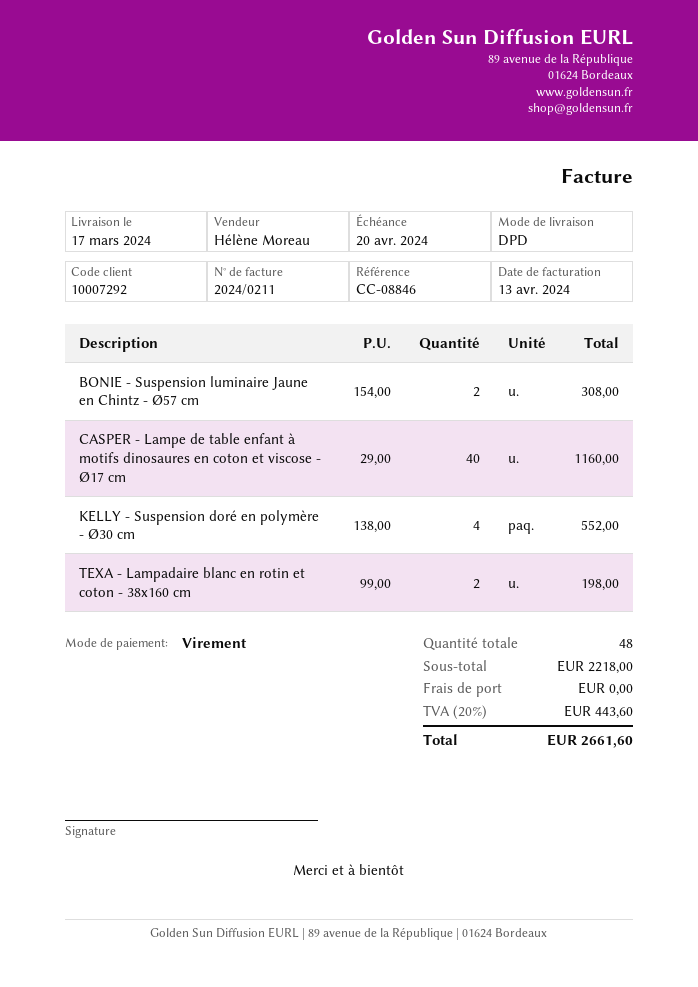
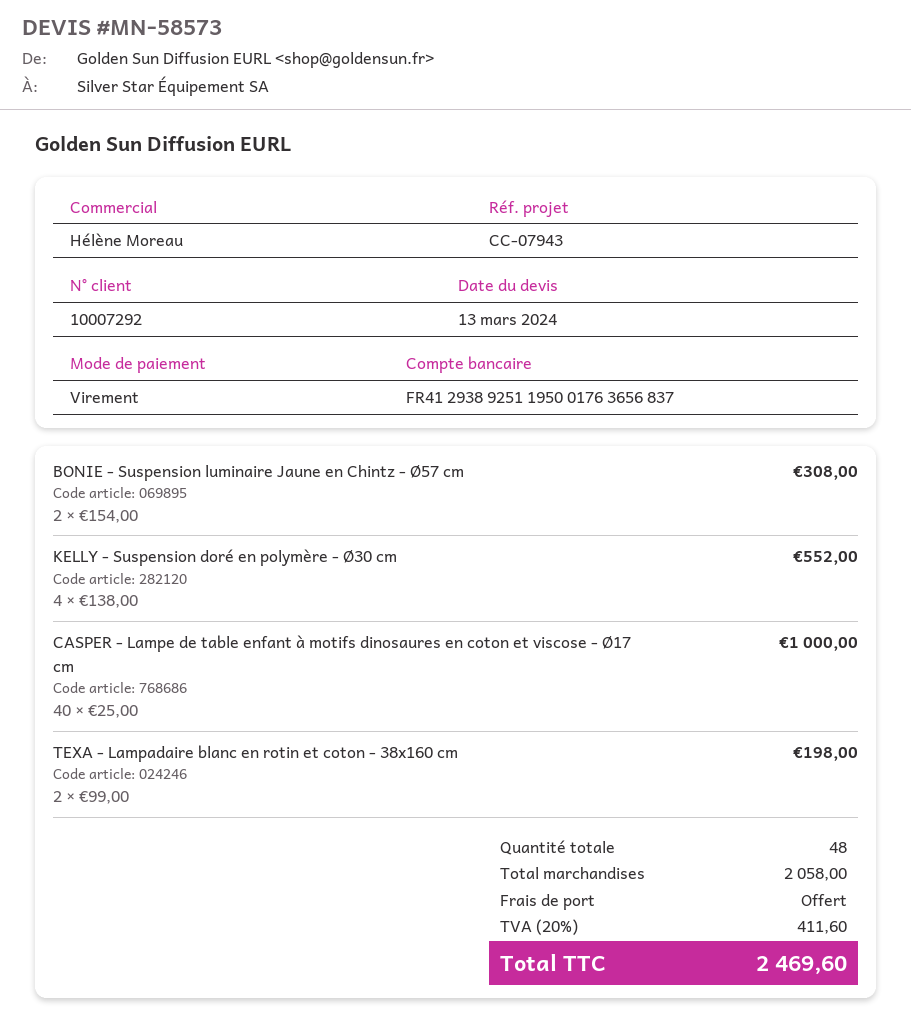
reference: CC-08846 -> CC-07943
CASPER - Lampe de table enfant à motifs dinosaures en coton et viscose - Ø17 cm: 40 x 29.00 = 1160.00 -> 40 x 25.00 = 1000.00
subtotal: 2218.00 -> 2058.00
tax: 20% = 443.60 -> 20% = 411.60
total: 2661.60 -> 2469.60

